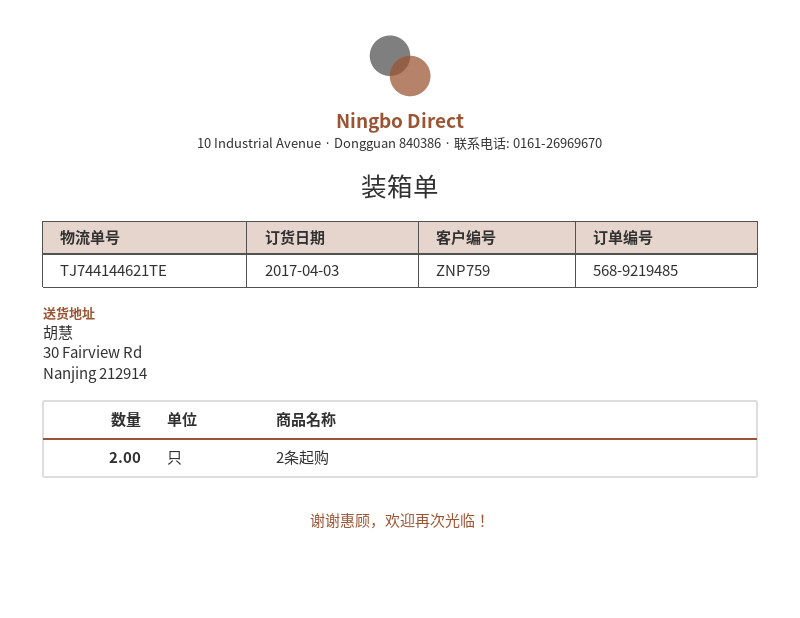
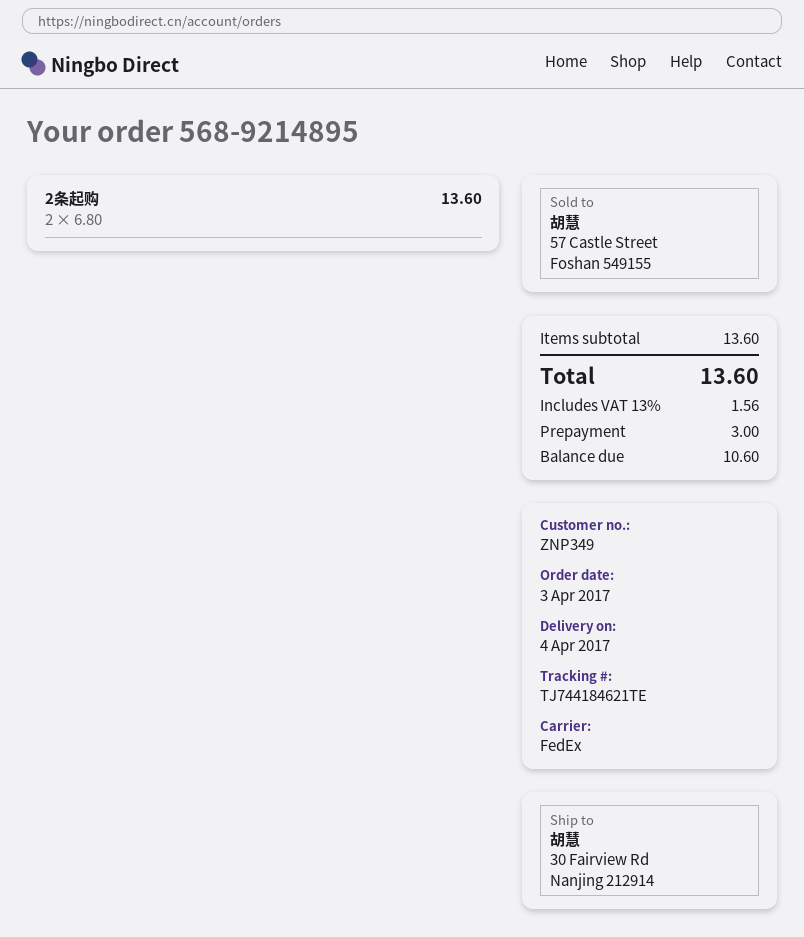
order number: 568-9219485 -> 568-9214895
customer number: ZNP759 -> ZNP349
tracking number: TJ744144621TE -> TJ744184621TE

